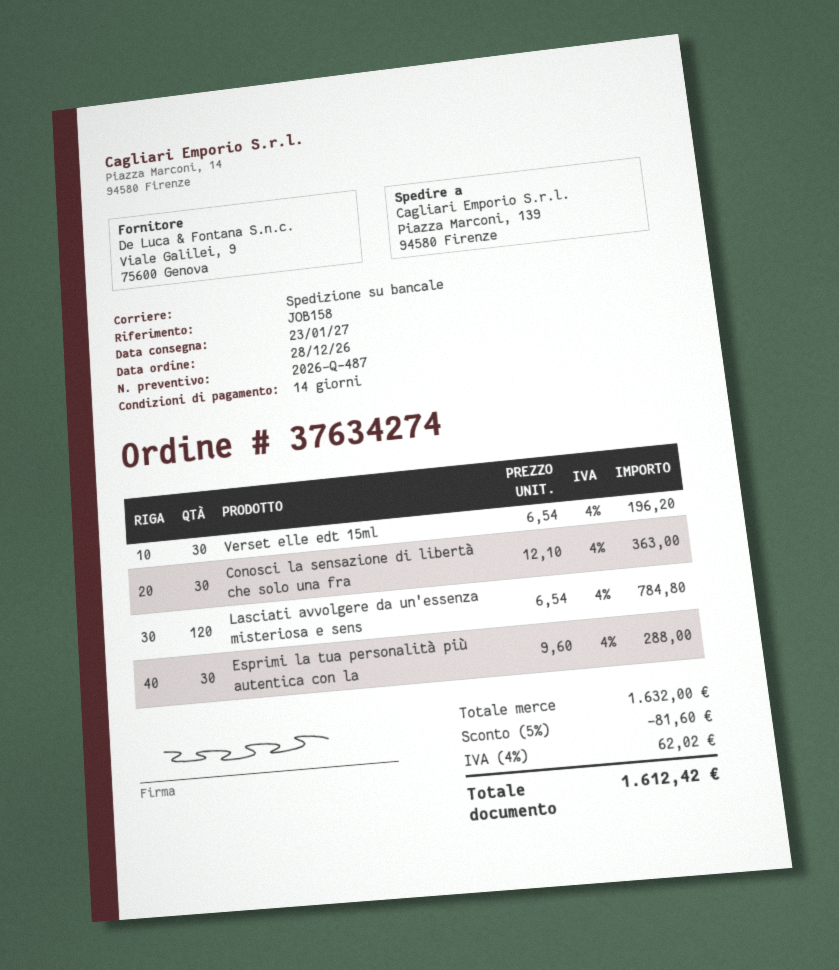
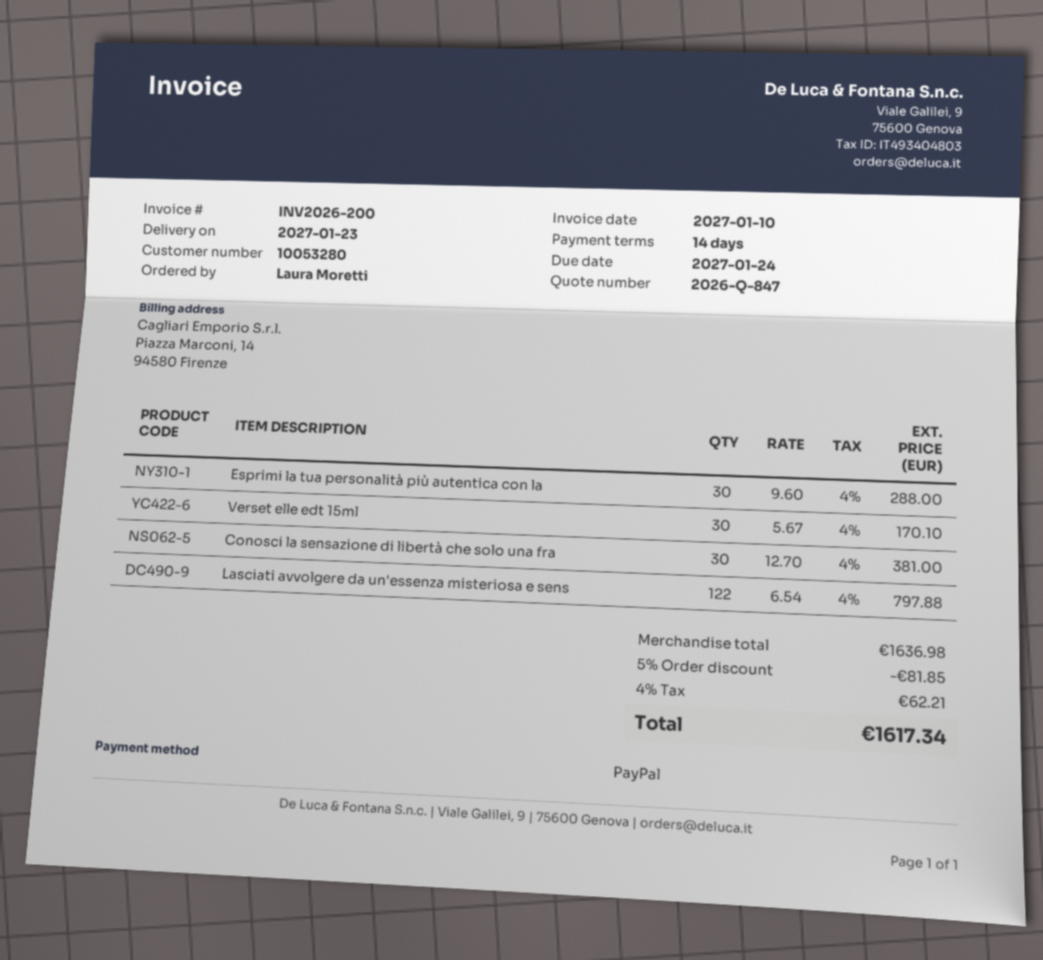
quote number: 2026-Q-487 -> 2026-Q-847
Verset elle edt 15ml: 30 x 6.54 = 196.20 -> 30 x 5.67 = 170.10
Conosci la sensazione di libertà che solo una fra: 30 x 12.10 = 363.00 -> 30 x 12.70 = 381.00
Lasciati avvolgere da un'essenza misteriosa e sens: 120 x 6.54 = 784.80 -> 122 x 6.54 = 797.88
subtotal: 1632.00 -> 1636.98
discount: 5% = 81.60 -> 5% = 81.85
tax: 4% = 62.02 -> 4% = 62.21
total: 1612.42 -> 1617.34

